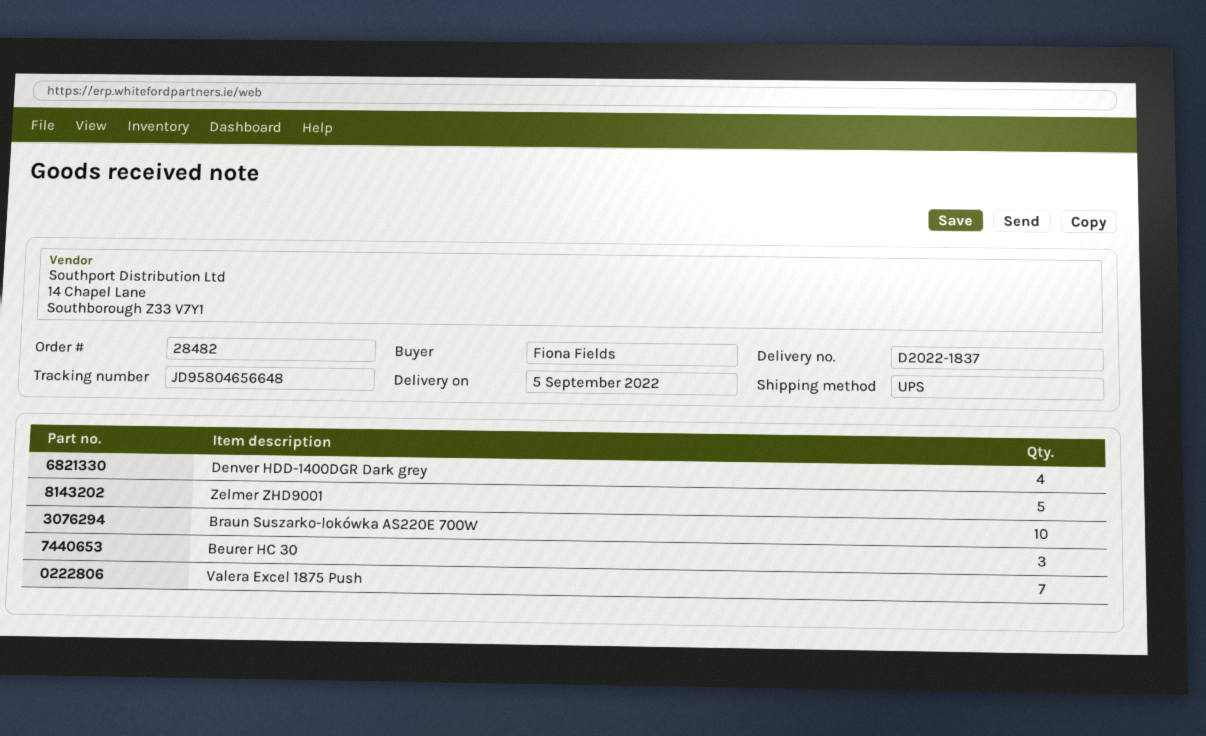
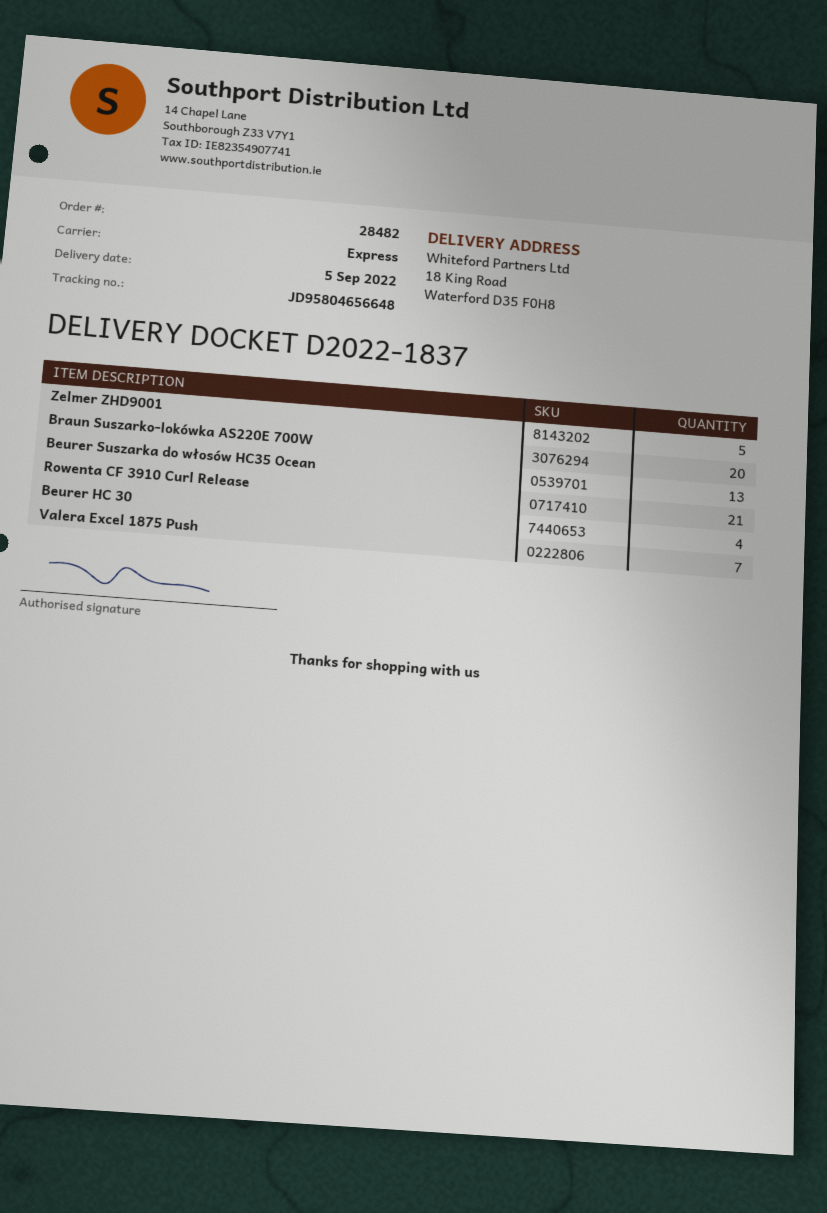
shipping method: UPS -> express
Denver HDD-1400DGR Dark grey: 4 -> none
Braun Suszarko-lokówka AS220E 700W: 10 -> 20
Beurer HC 30: 3 -> 4
Beurer Suszarka do włosów HC35 Ocean: none -> 13
Rowenta CF 3910 Curl Release: none -> 21

